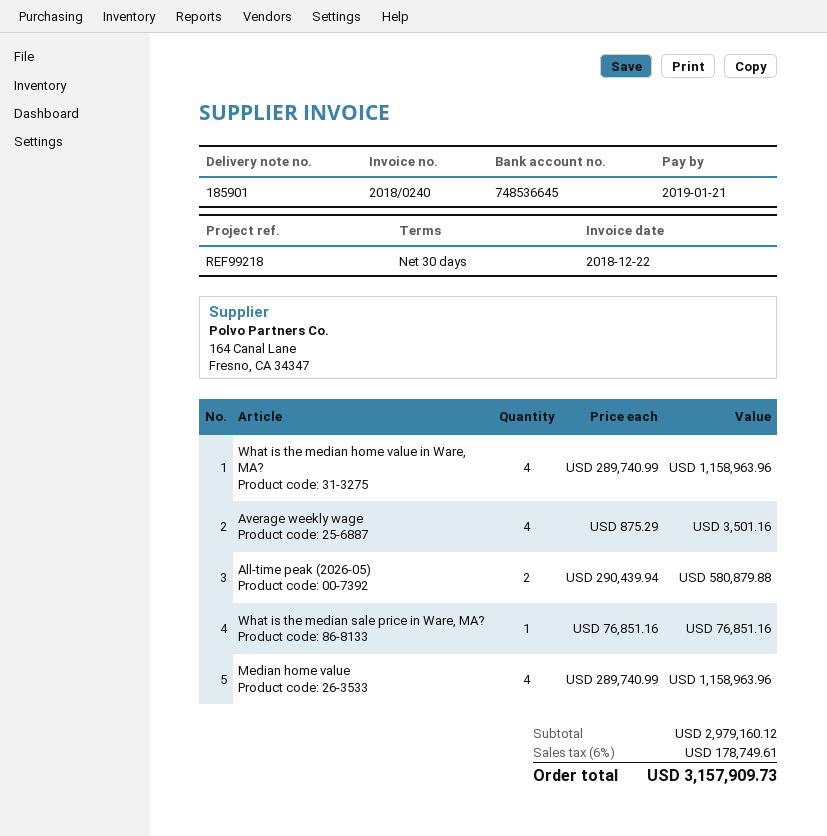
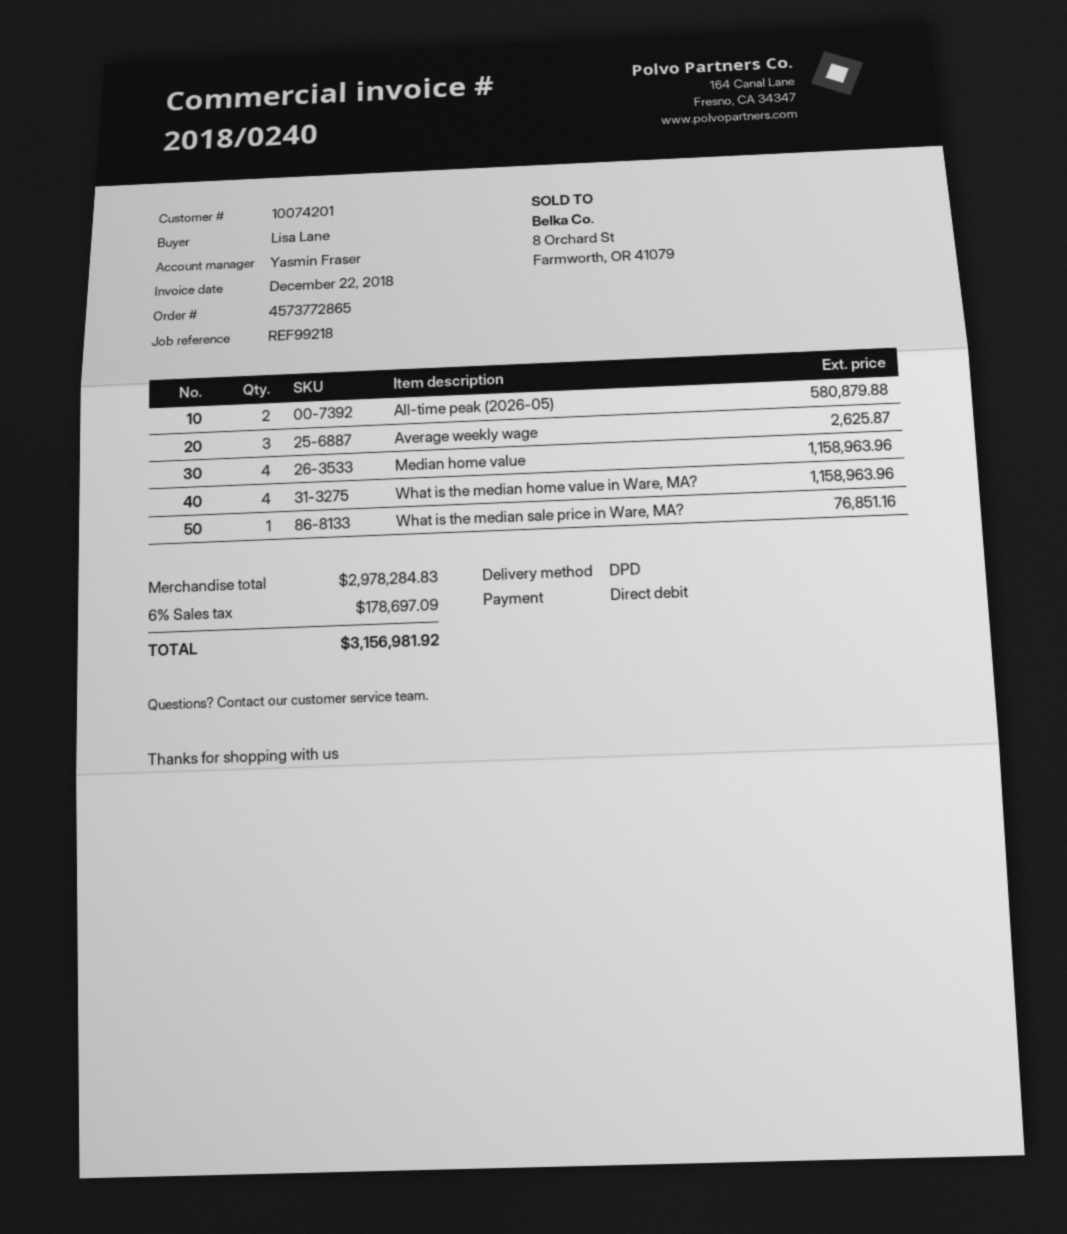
Average weekly wage: 4 for 3501.16 -> 3 for 2625.87
subtotal: 2979160.12 -> 2978284.83
tax: 6% = 178749.61 -> 6% = 178697.09
total: 3157909.73 -> 3156981.92

